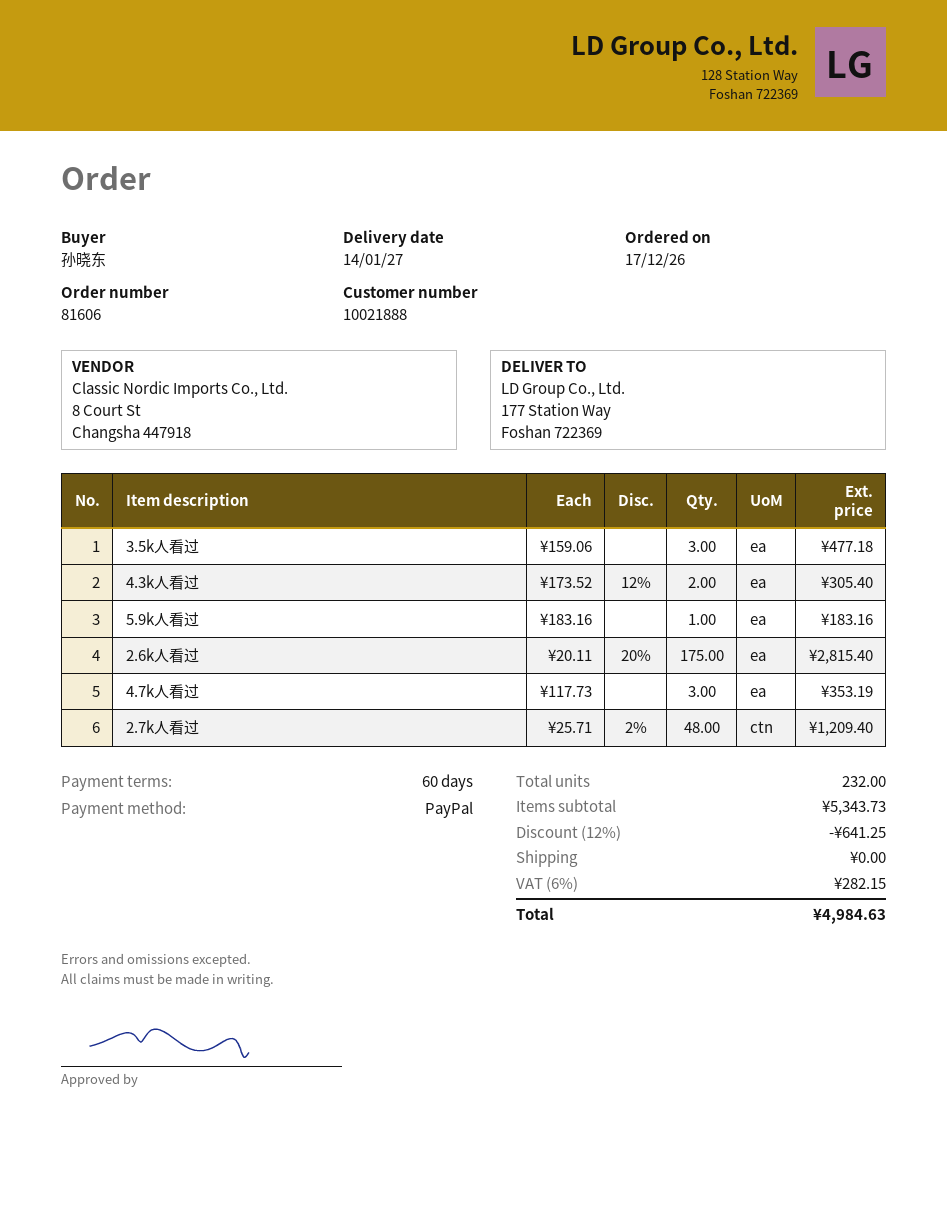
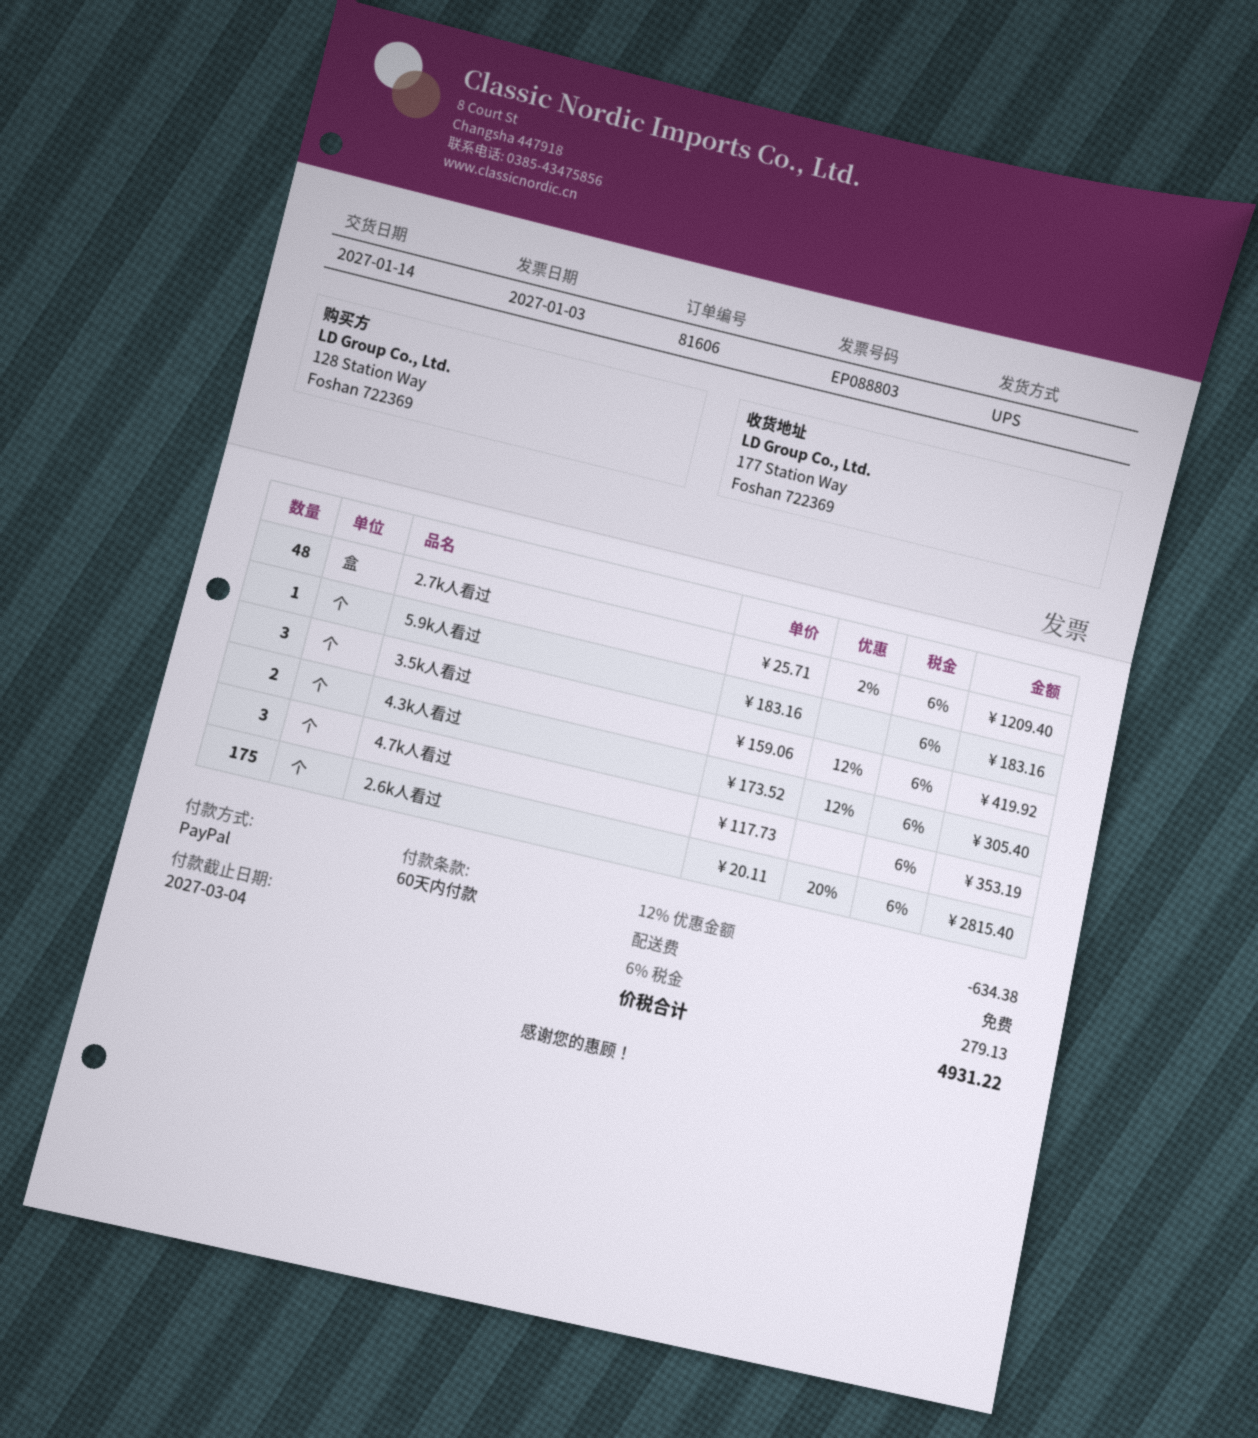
3.5k人看过: 3 x 159.06 = 477.18 -> 3 x 159.06 - 12% = 419.92
discount: 12% = 641.25 -> 12% = 634.38
tax: 6% = 282.15 -> 6% = 279.13
total: 4984.63 -> 4931.22

